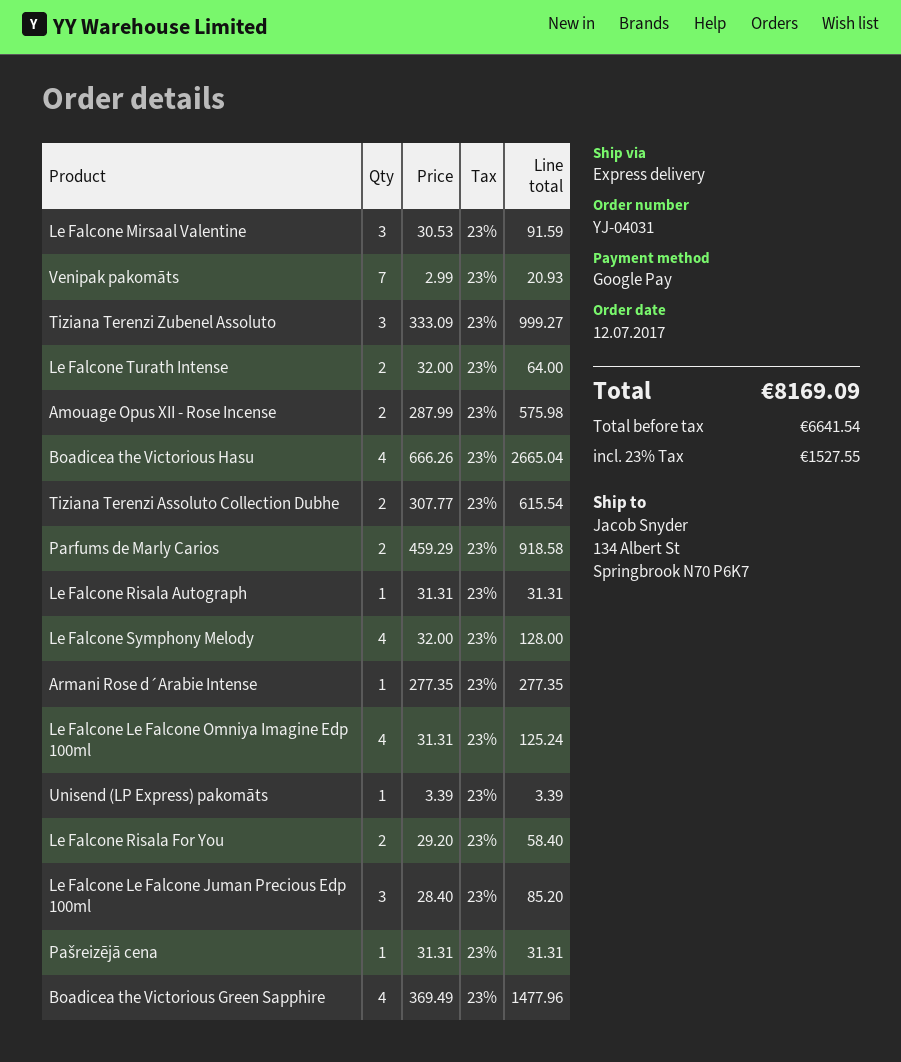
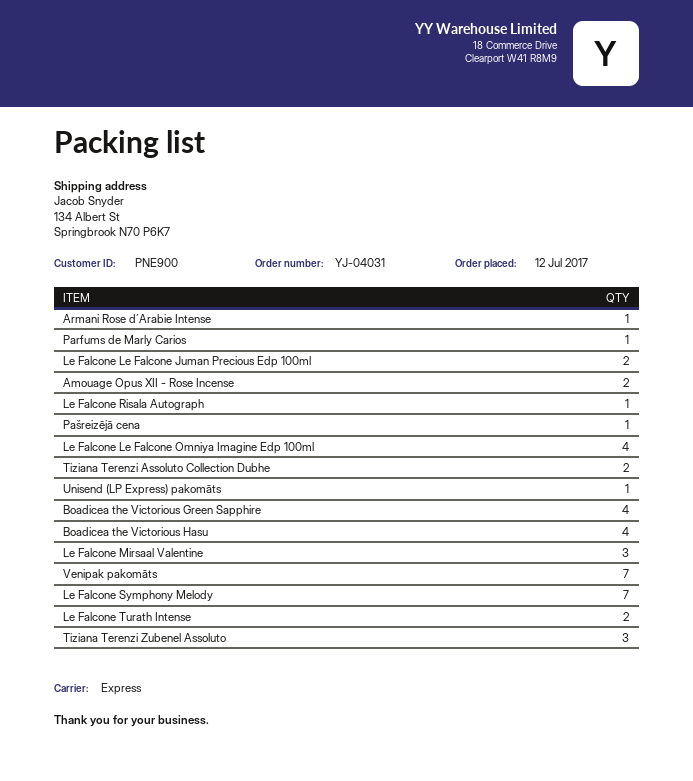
Parfums de Marly Carios: 2 -> 1
Le Falcone Symphony Melody: 4 -> 7
Le Falcone Risala For You: 2 -> none
Le Falcone Le Falcone Juman Precious Edp 100ml: 3 -> 2

